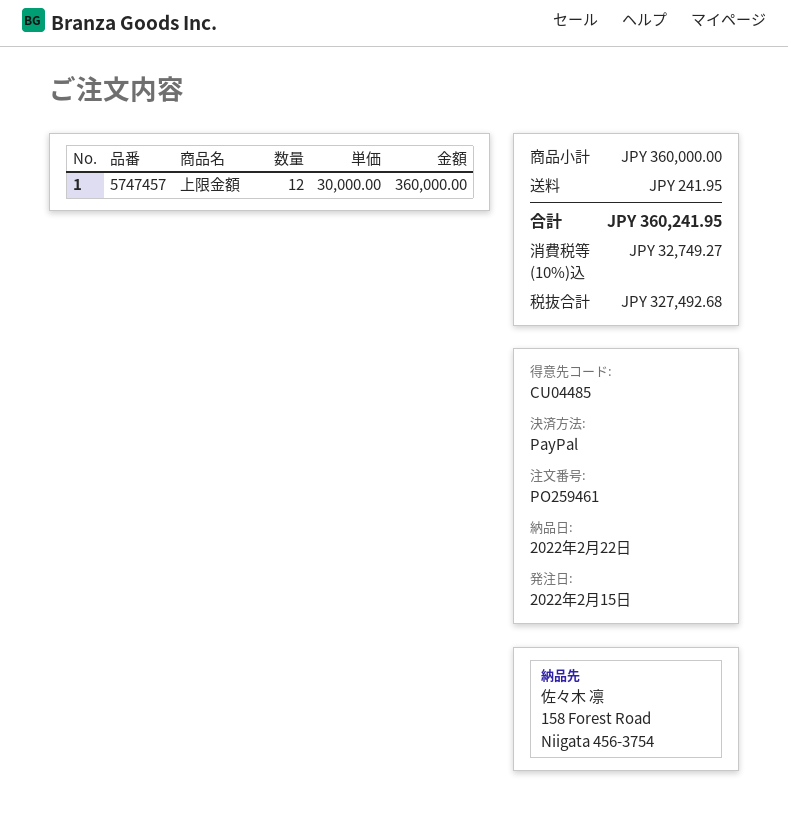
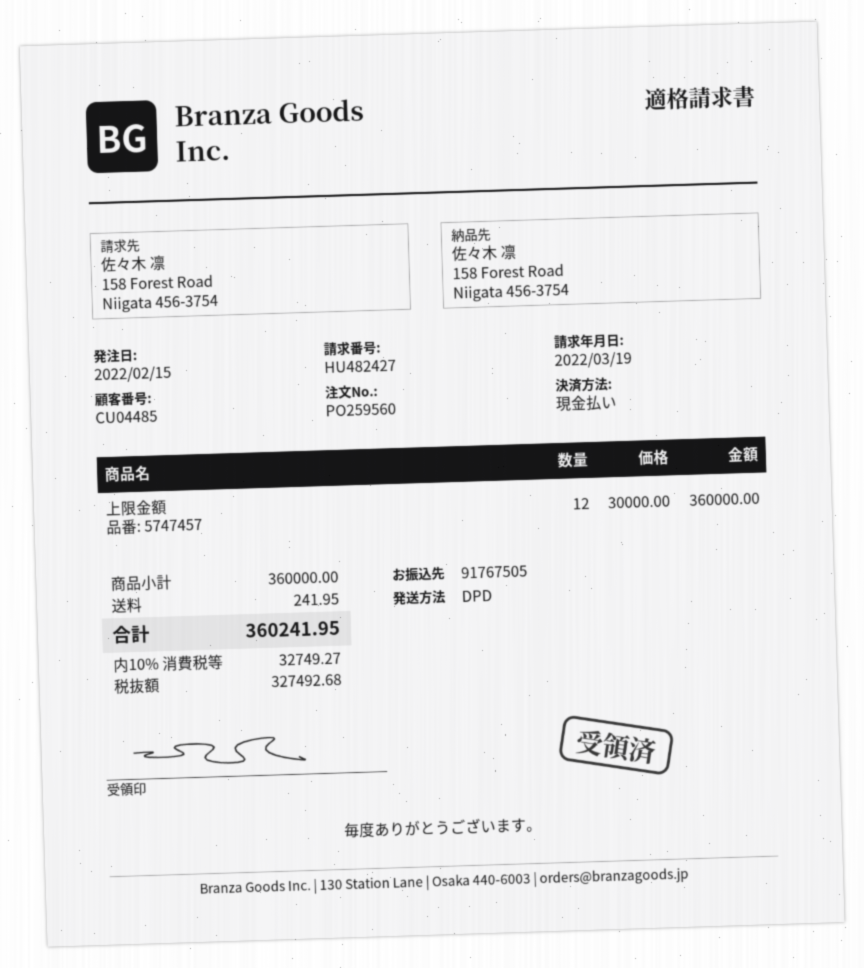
order number: PO259461 -> PO259560
payment method: PayPal -> cash

